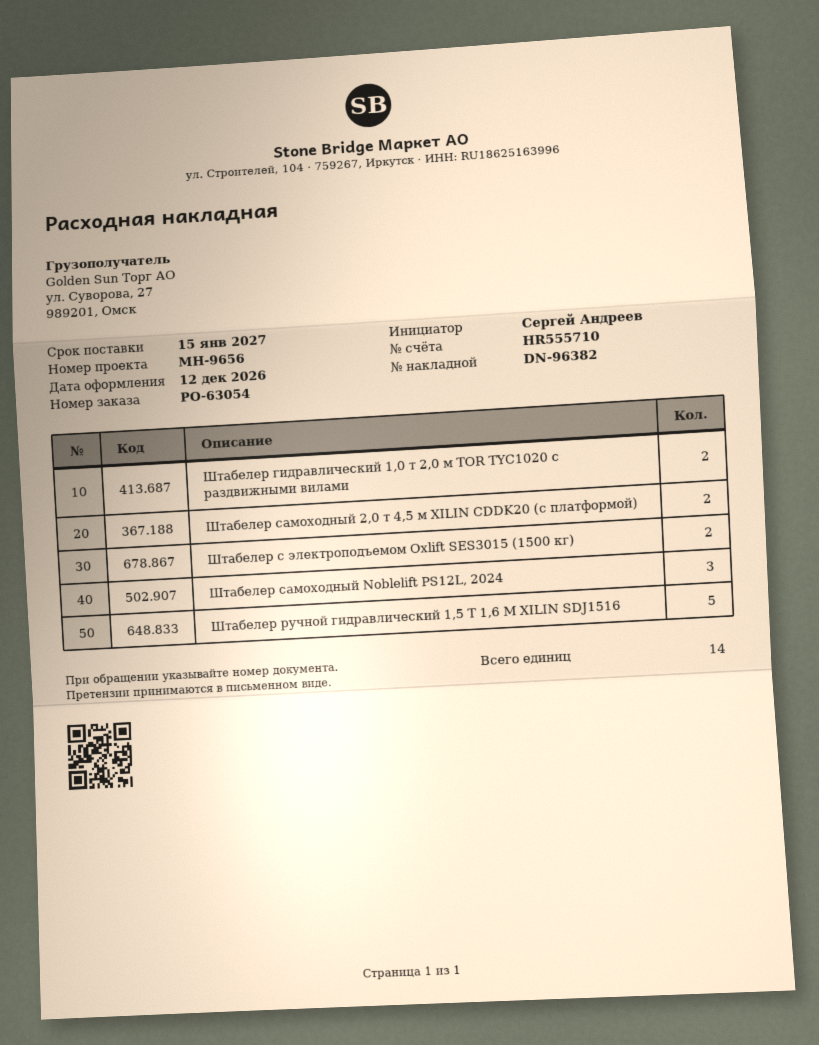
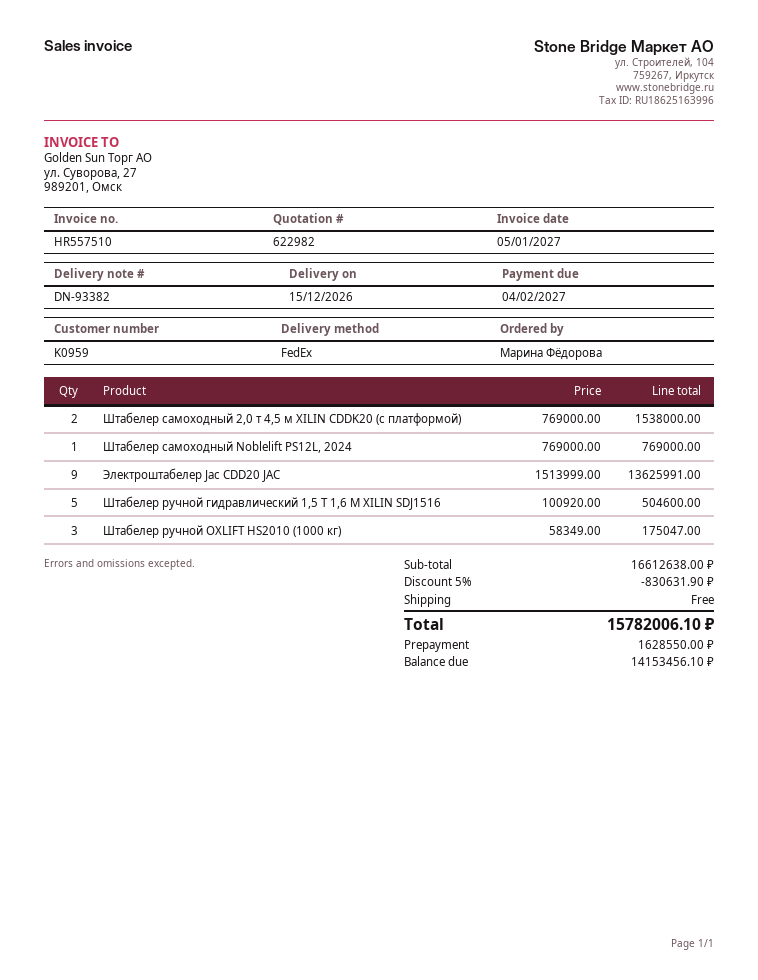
delivery note number: DN-96382 -> DN-93382
delivery date: 2027-01-15 -> 2026-12-15
invoice number: HR555710 -> HR557510
ordered by: Сергей Андреев -> Марина Фёдорова
Штабелер гидравлический 1,0 т 2,0 м TOR TYC1020 с раздвижными вилами: 2 -> none
Штабелер с электроподъемом Oxlift SES3015 (1500 кг): 2 -> none
Штабелер самоходный Noblelift PS12L, 2024: 3 -> 1
Электроштабелер Jac CDD20 JAC: none -> 9
Штабелер ручной OXLIFT HS2010 (1000 кг): none -> 3

